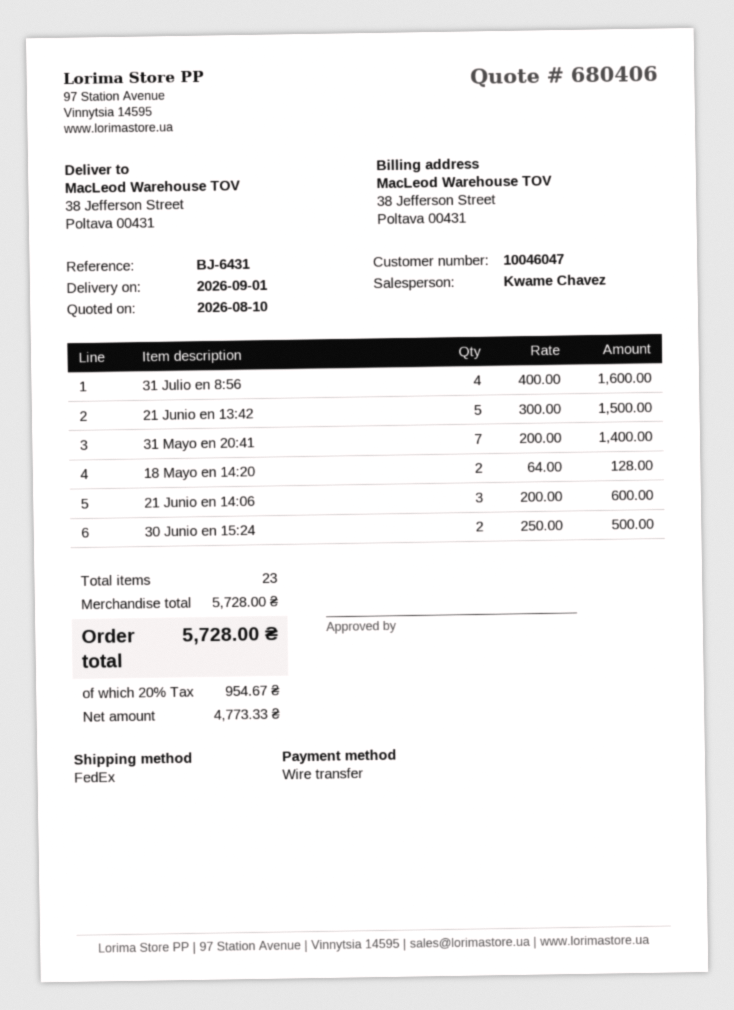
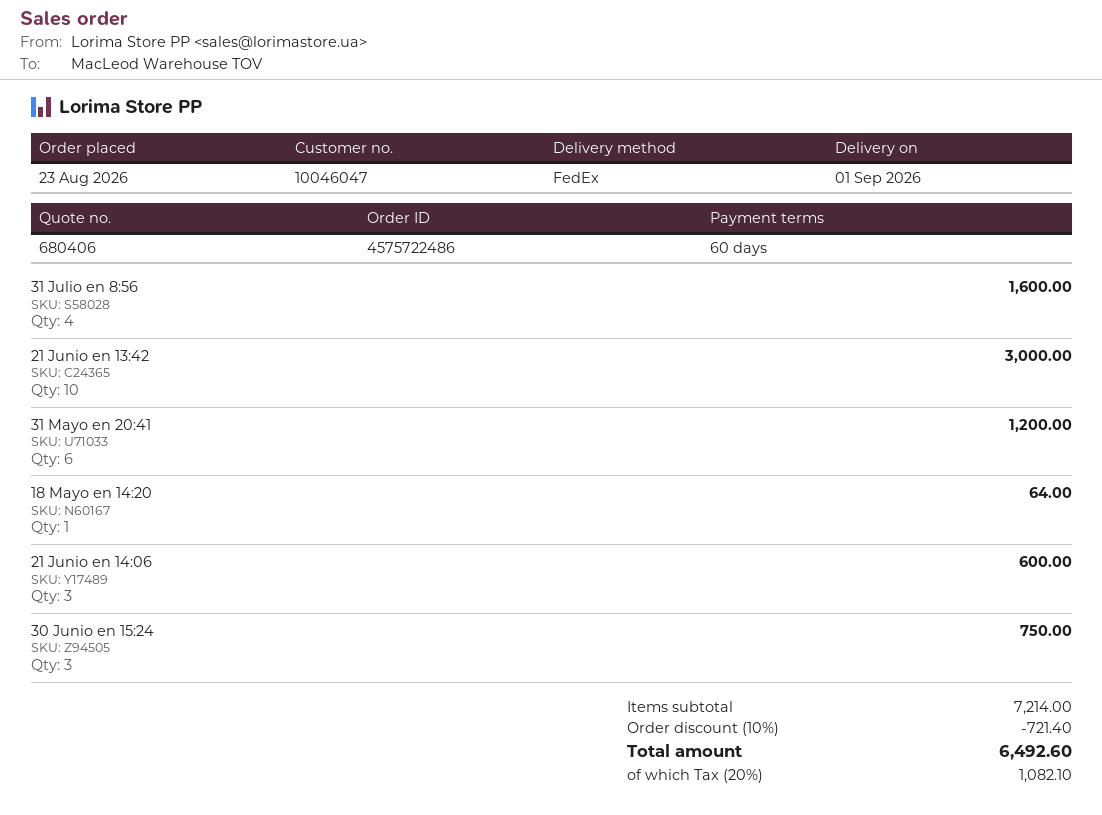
21 Junio en 13:42: 5 for 1500.00 -> 10 for 3000.00
31 Mayo en 20:41: 7 for 1400.00 -> 6 for 1200.00
18 Mayo en 14:20: 2 for 128.00 -> 1 for 64.00
30 Junio en 15:24: 2 for 500.00 -> 3 for 750.00
subtotal: 5728.00 -> 7214.00
discount: none -> 10% = 721.40
tax: 20% = 954.67 -> 20% = 1082.10
total: 5728.00 -> 6492.60

